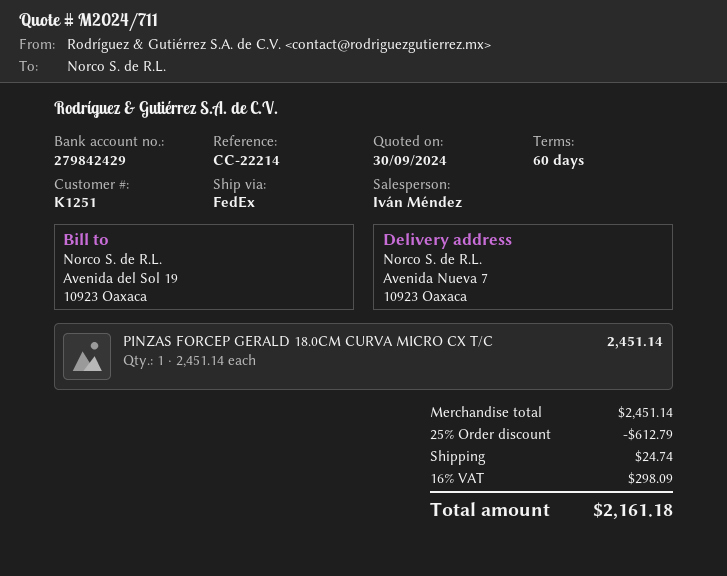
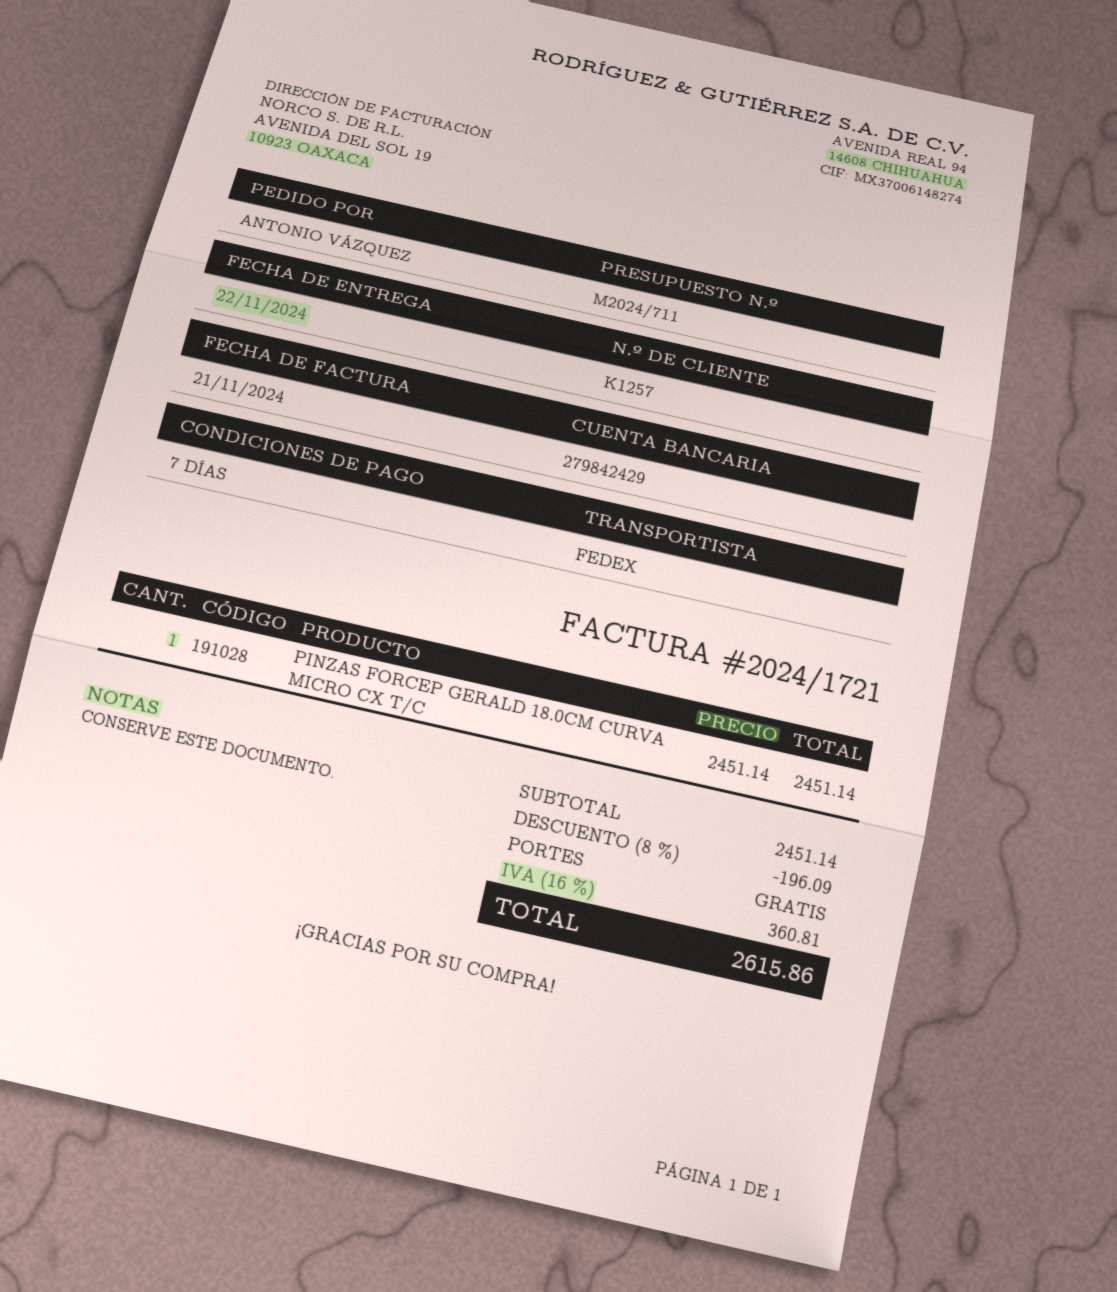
payment terms: 60 days -> 7 days
customer number: K1251 -> K1257
discount: 25% = 612.79 -> 8% = 196.09
shipping: 24.74 -> 0.00
tax: 16% = 298.09 -> 16% = 360.81
total: 2161.18 -> 2615.86

